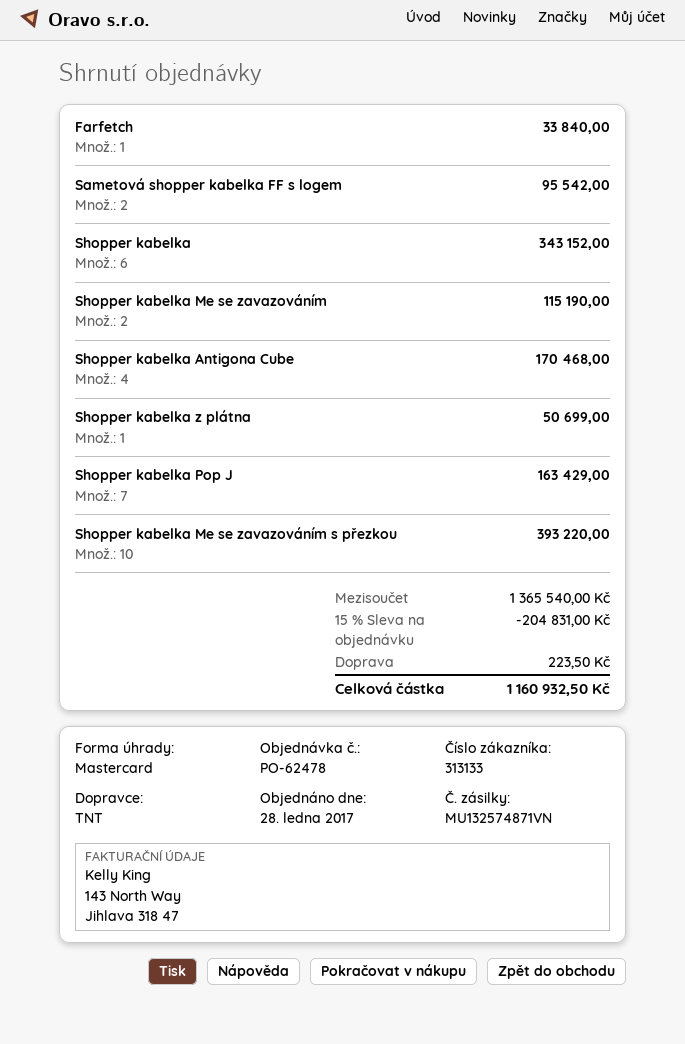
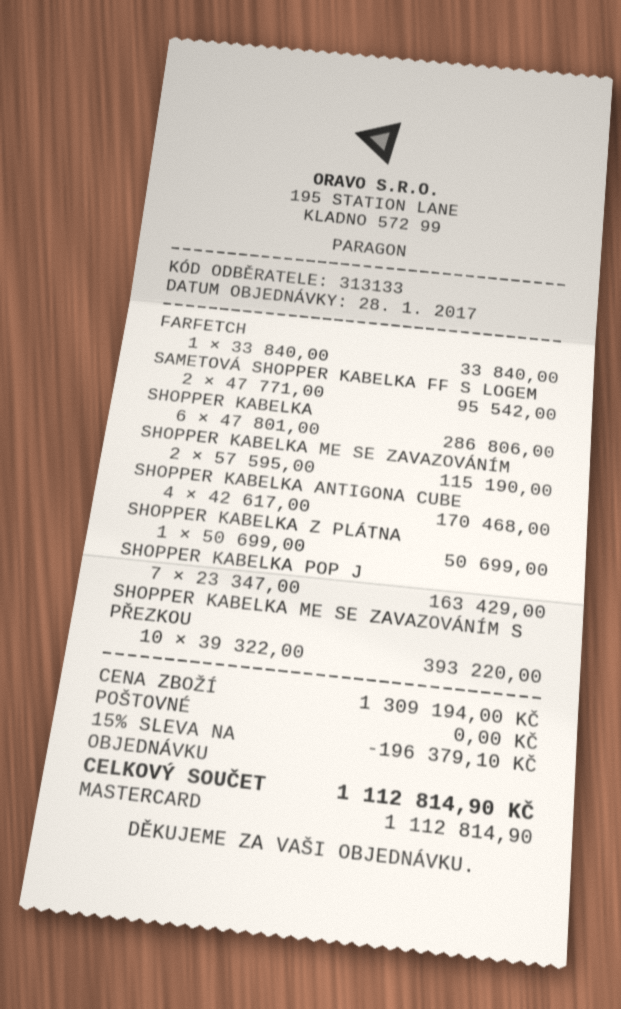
Shopper kabelka: 6 for 343152.00 -> 6 for 286806.00
subtotal: 1365540.00 -> 1309194.00
discount: 15% = 204831.00 -> 15% = 196379.10
shipping: 223.50 -> 0.00
total: 1160932.50 -> 1112814.90

